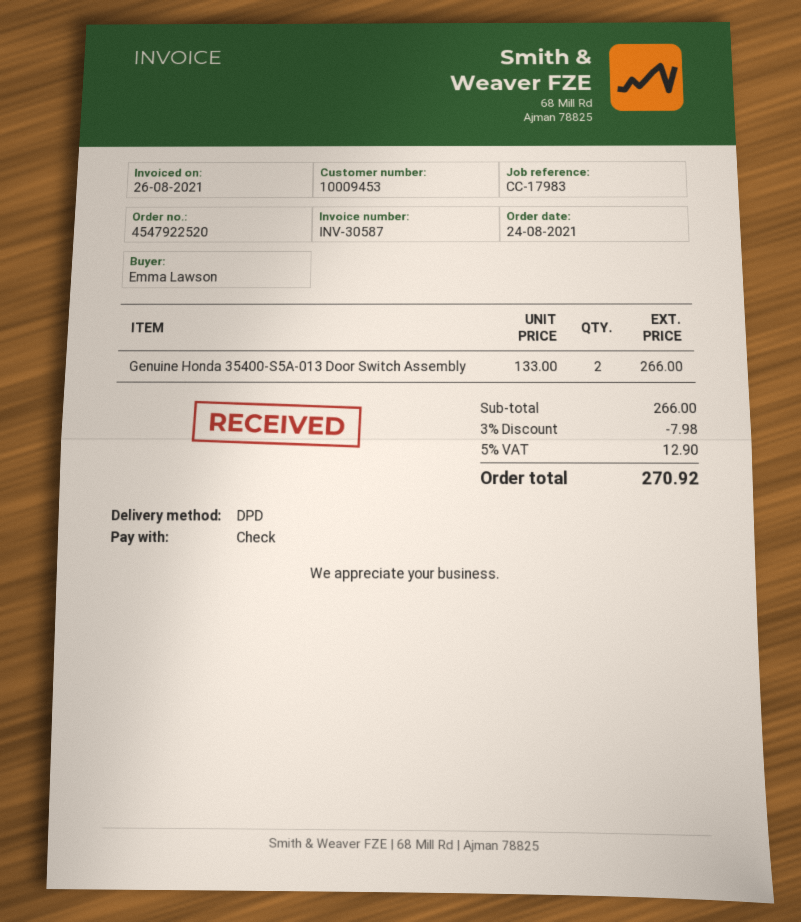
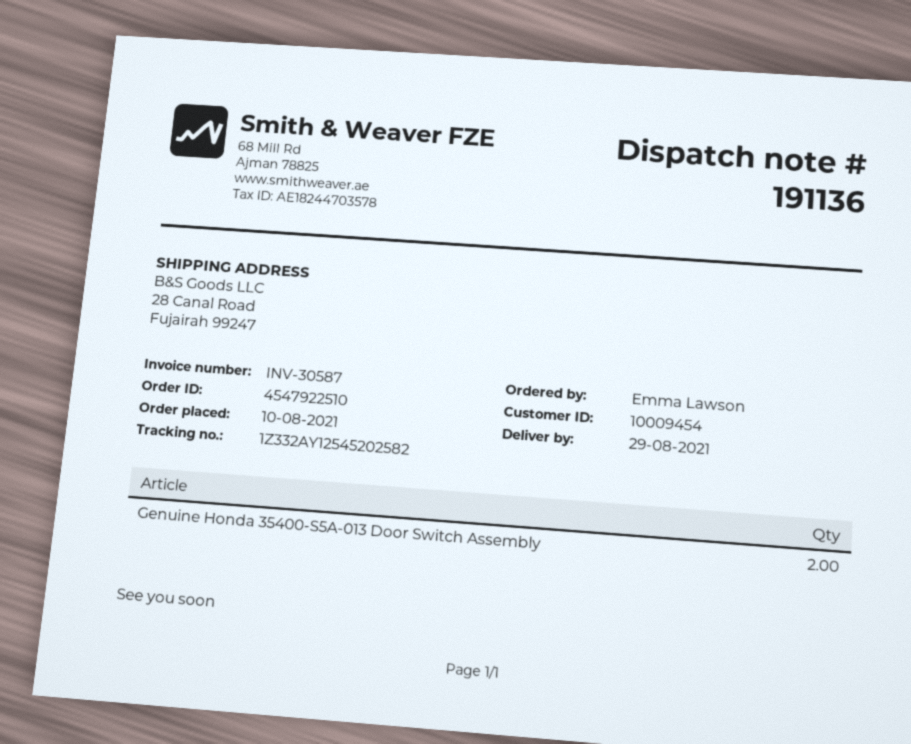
order number: 4547922520 -> 4547922510
order date: 2021-08-24 -> 2021-08-10
customer number: 10009453 -> 10009454

